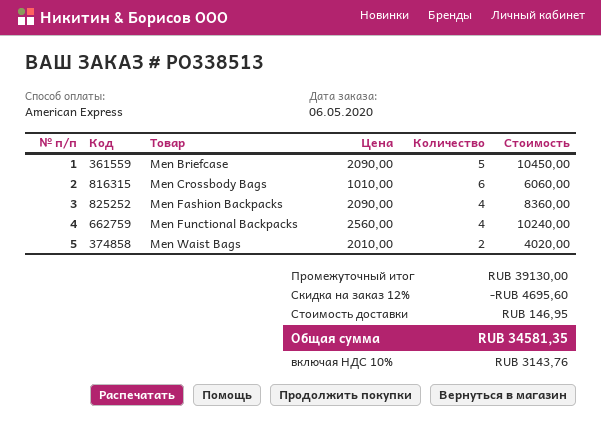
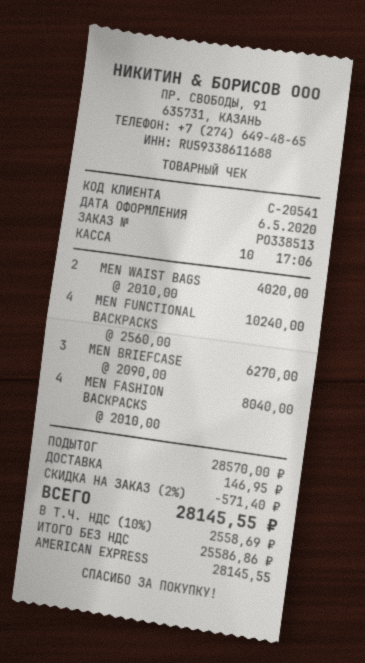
Men Briefcase: 5 x 2090.00 = 10450.00 -> 3 x 2090.00 = 6270.00
Men Crossbody Bags: 6 x 1010.00 = 6060.00 -> none
Men Fashion Backpacks: 4 x 2090.00 = 8360.00 -> 4 x 2010.00 = 8040.00
subtotal: 39130.00 -> 28570.00
discount: 12% = 4695.60 -> 2% = 571.40
tax: 10% = 3143.76 -> 10% = 2558.69
total: 34581.35 -> 28145.55

